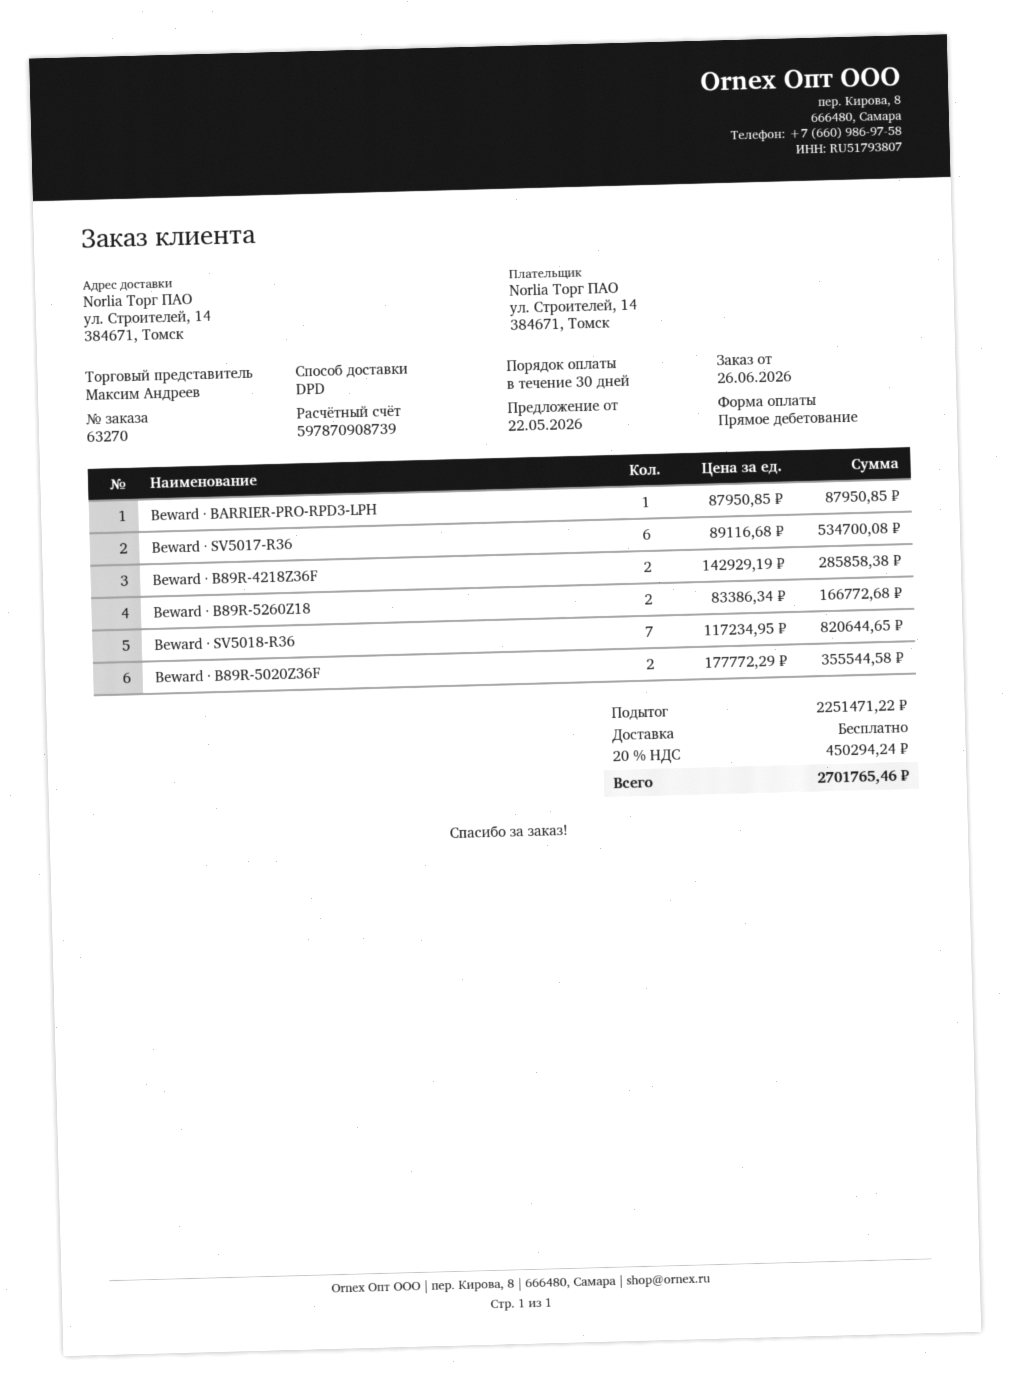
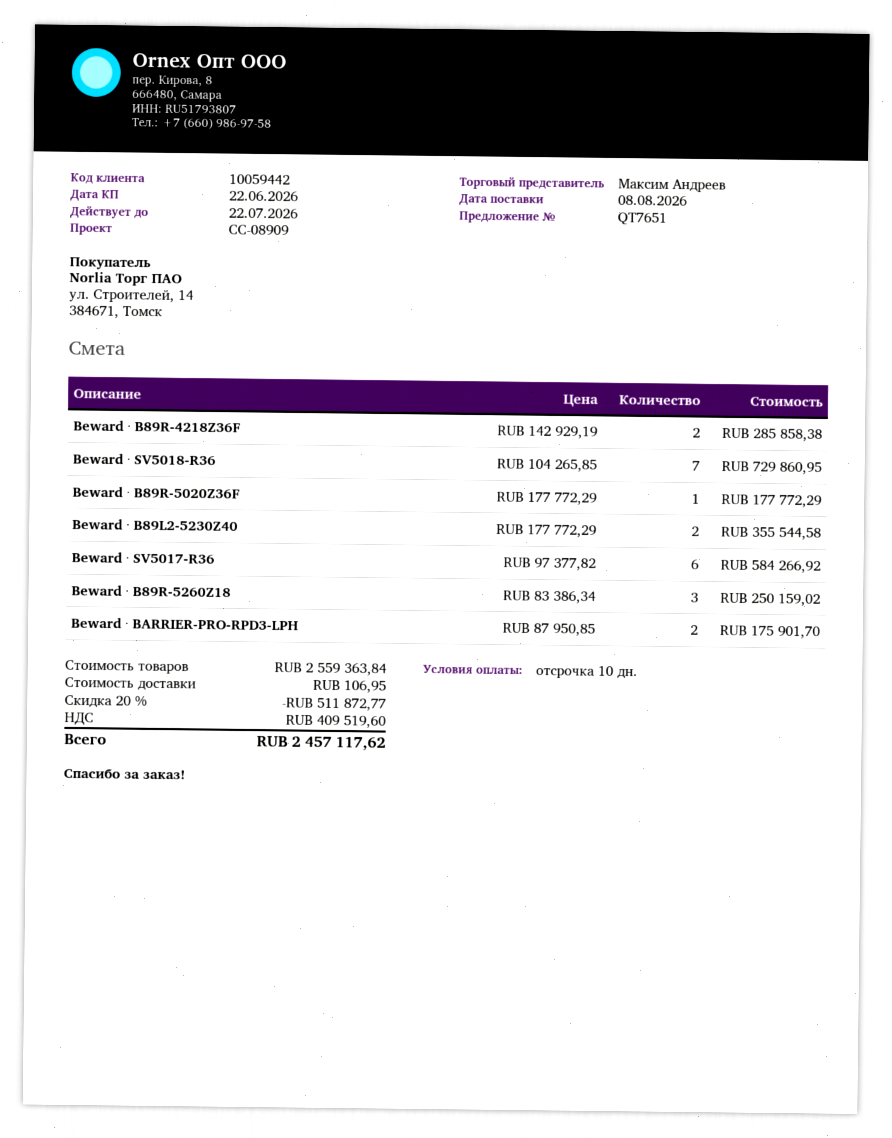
quote date: 2026-05-22 -> 2026-06-22
payment terms: 30 days -> 10 days
Beward · BARRIER-PRO-RPD3-LPH: 1 x 87950.85 = 87950.85 -> 2 x 87950.85 = 175901.70
Beward · SV5017-R36: 6 x 89116.68 = 534700.08 -> 6 x 97377.82 = 584266.92
Beward · B89R-5260Z18: 2 x 83386.34 = 166772.68 -> 3 x 83386.34 = 250159.02
Beward · SV5018-R36: 7 x 117234.95 = 820644.65 -> 7 x 104265.85 = 729860.95
Beward · B89R-5020Z36F: 2 x 177772.29 = 355544.58 -> 1 x 177772.29 = 177772.29
Beward · B89L2-5230Z40: none -> 2 x 177772.29 = 355544.58
subtotal: 2251471.22 -> 2559363.84
discount: none -> 20% = 511872.77
shipping: 0.00 -> 106.95
tax: 450294.24 -> 409519.60
total: 2701765.46 -> 2457117.62

